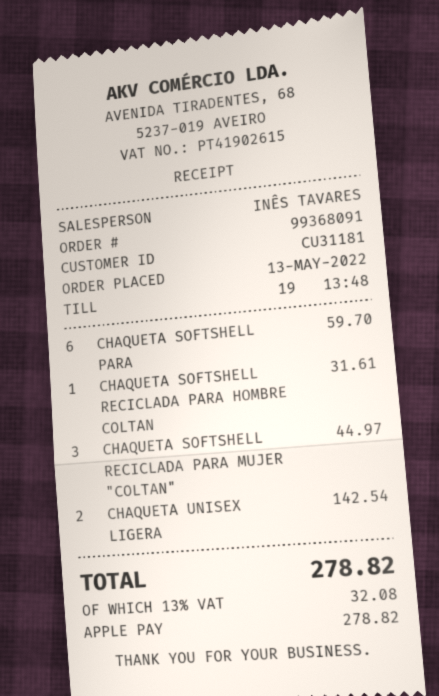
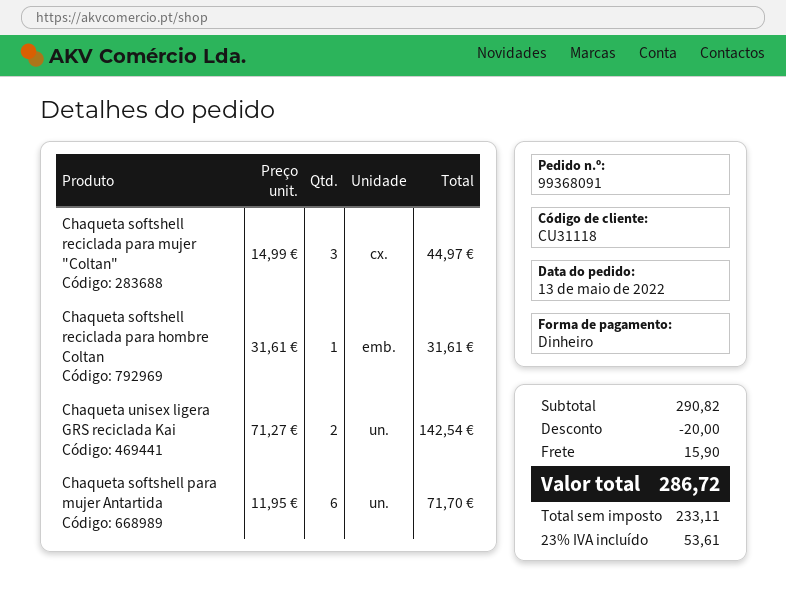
customer number: CU31181 -> CU31118
payment method: Apple Pay -> cash
CHAQUETA SOFTSHELL PARA: 6 for 59.70 -> 6 for 71.70
discount: none -> 20.00
shipping: none -> 15.90
tax: 13% = 32.08 -> 23% = 53.61
total: 278.82 -> 286.72

